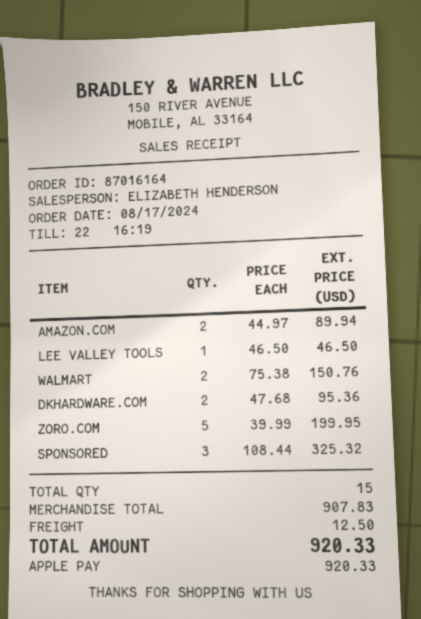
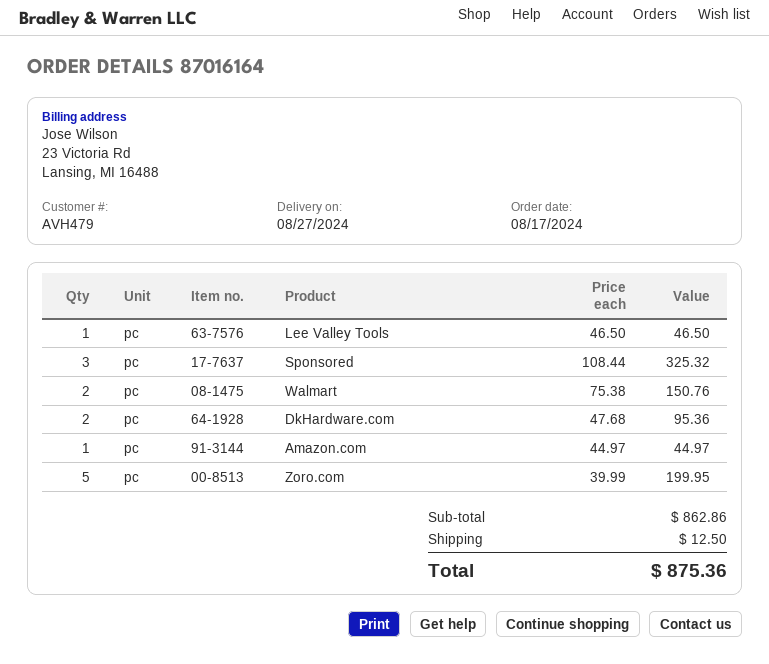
AMAZON.COM: 2 x 44.97 = 89.94 -> 1 x 44.97 = 44.97
subtotal: 907.83 -> 862.86
total: 920.33 -> 875.36

